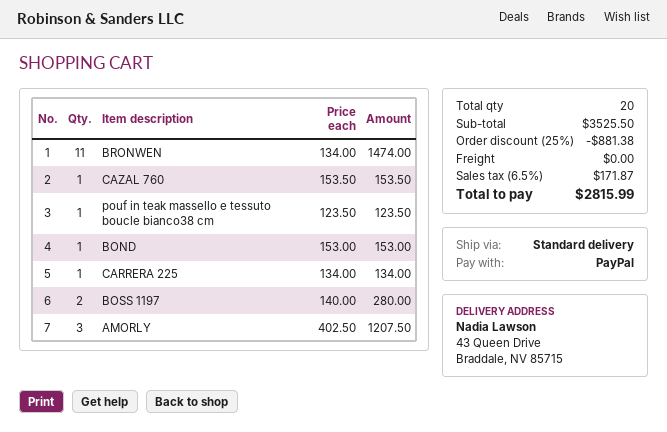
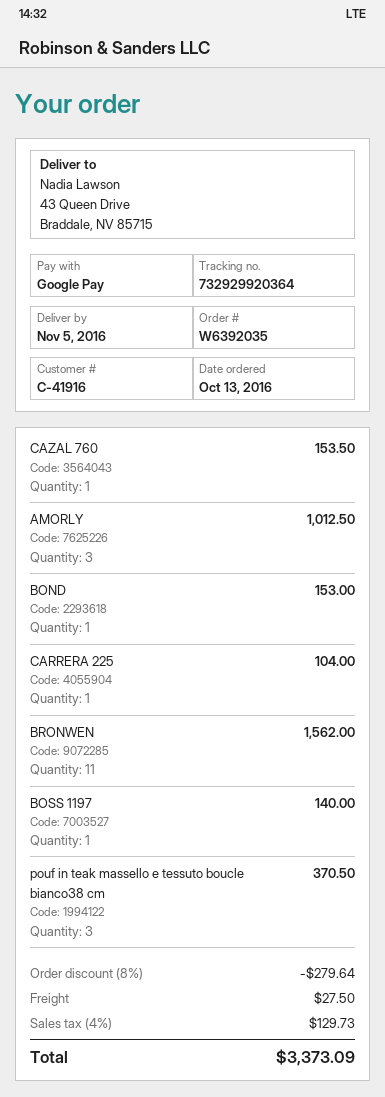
payment method: PayPal -> Google Pay
BRONWEN: 11 for 1474.00 -> 11 for 1562.00
pouf in teak massello e tessuto boucle bianco38 cm: 1 for 123.50 -> 3 for 370.50
CARRERA 225: 1 for 134.00 -> 1 for 104.00
BOSS 1197: 2 for 280.00 -> 1 for 140.00
AMORLY: 3 for 1207.50 -> 3 for 1012.50
discount: 25% = 881.38 -> 8% = 279.64
shipping: 0.00 -> 27.50
tax: 6.5% = 171.87 -> 4% = 129.73
total: 2815.99 -> 3373.09

